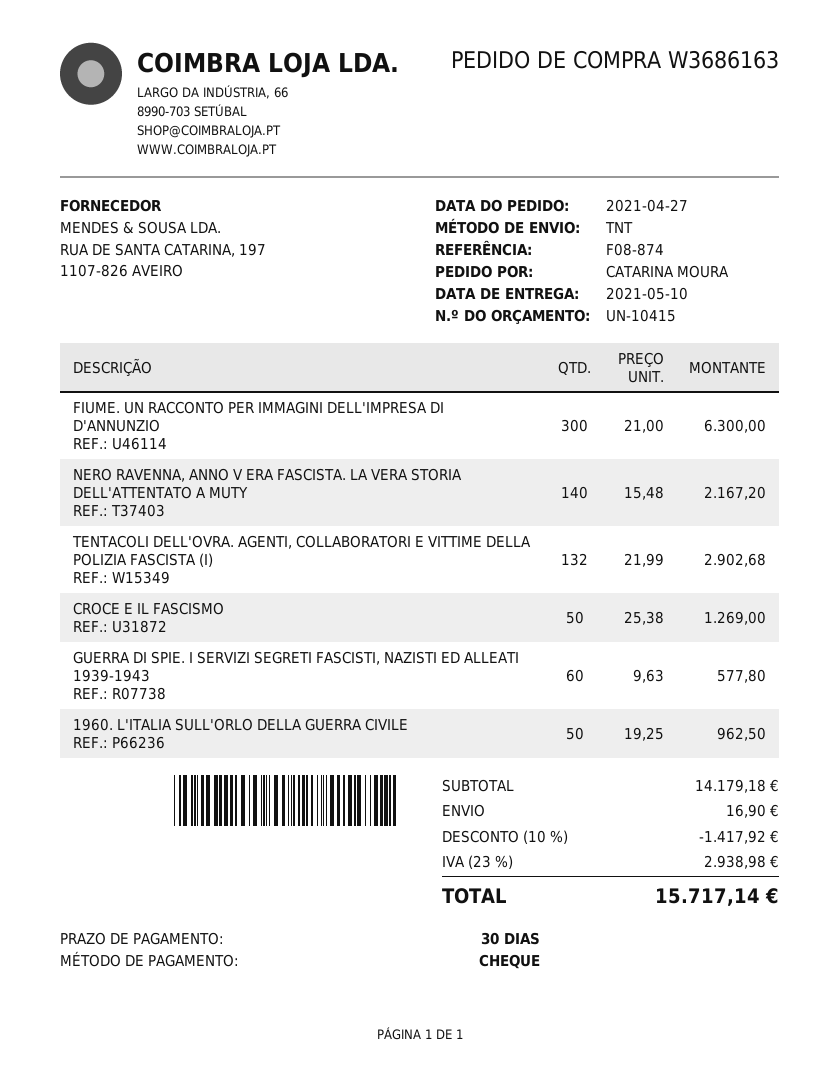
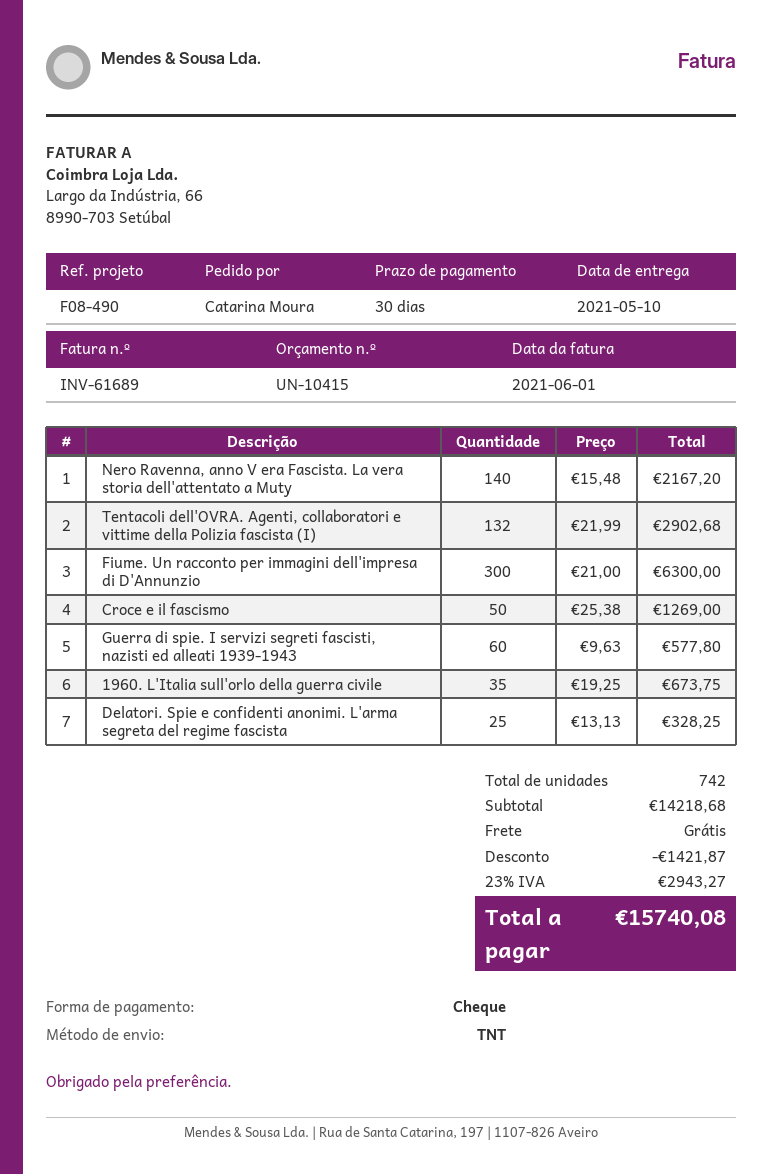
reference: F08-874 -> F08-490
1960. L'ITALIA SULL'ORLO DELLA GUERRA CIVILE: 50 x 19.25 = 962.50 -> 35 x 19.25 = 673.75
Delatori. Spie e confidenti anonimi. L'arma segreta del regime fascista: none -> 25 x 13.13 = 328.25
subtotal: 14179.18 -> 14218.68
discount: 1417.92 -> 1421.87
shipping: 16.90 -> 0.00
tax: 23% = 2938.98 -> 23% = 2943.27
total: 15717.14 -> 15740.08

